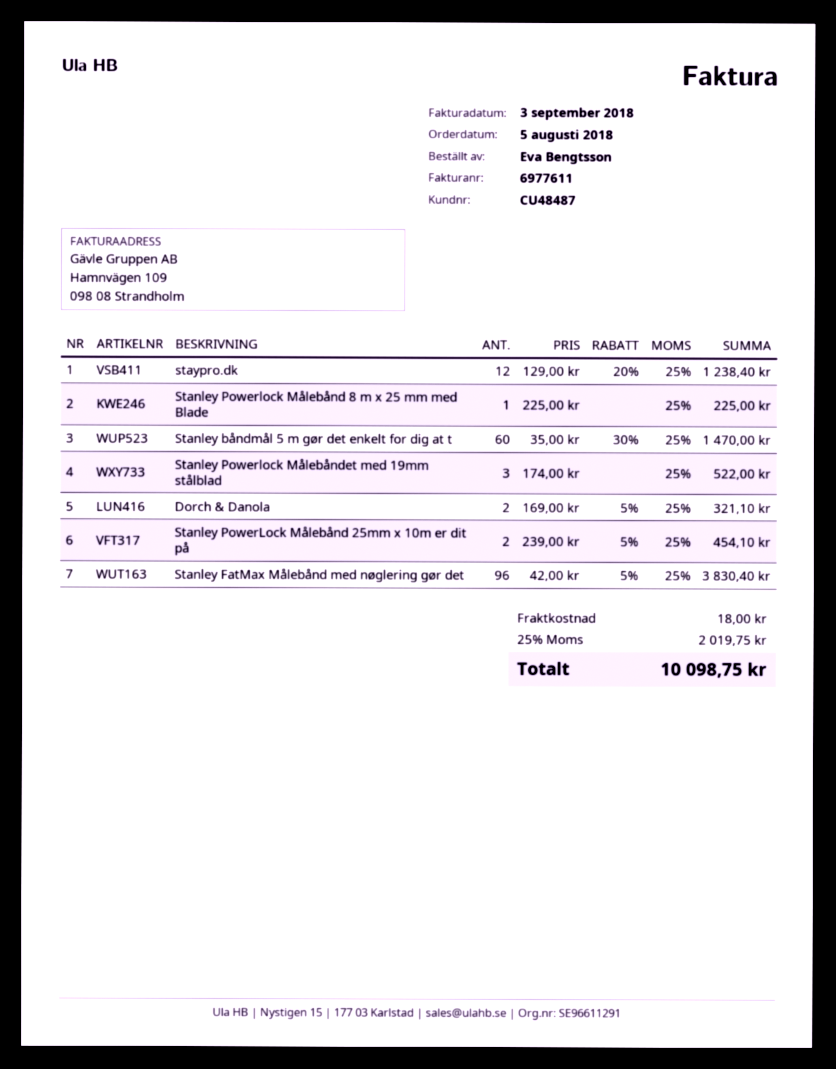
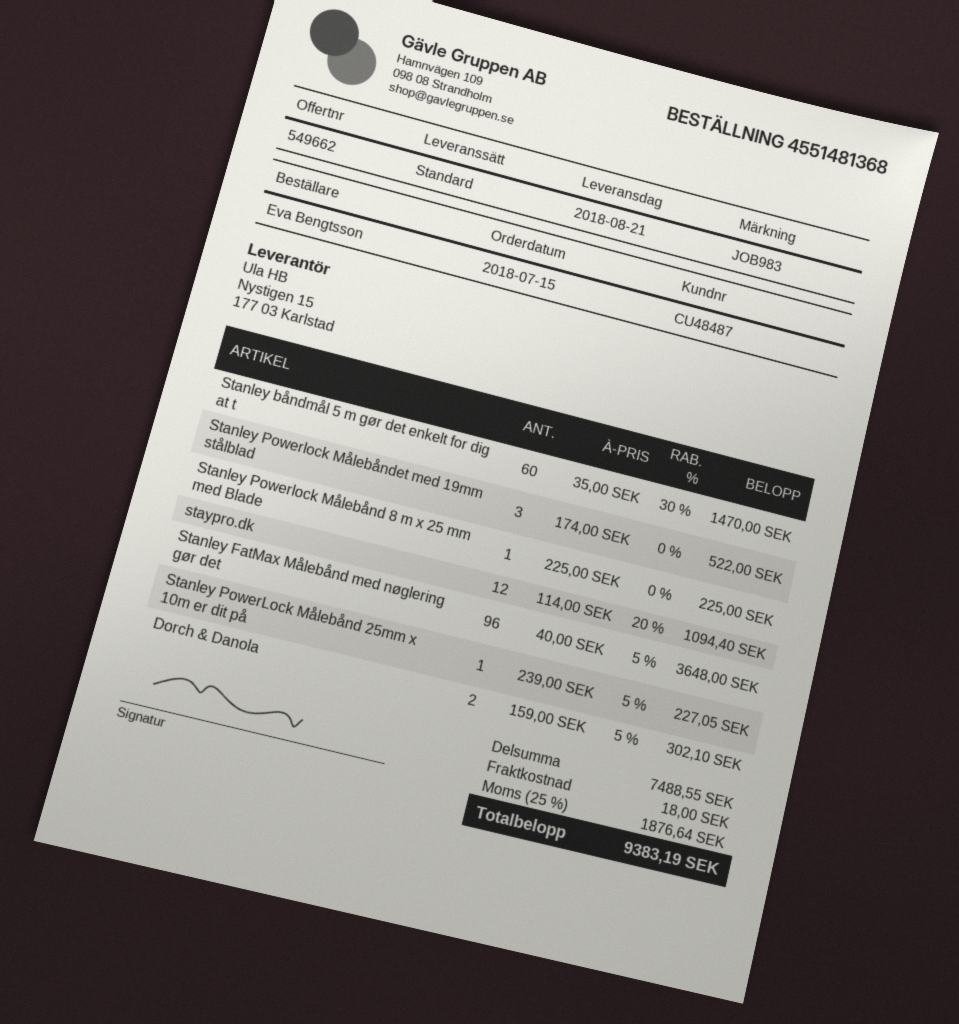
order date: 2018-08-05 -> 2018-07-15
staypro.dk: 12 x 129.00 - 20% = 1238.40 -> 12 x 114.00 - 20% = 1094.40
Dorch & Danola: 2 x 169.00 - 5% = 321.10 -> 2 x 159.00 - 5% = 302.10
Stanley PowerLock Målebånd 25mm x 10m er dit på: 2 x 239.00 - 5% = 454.10 -> 1 x 239.00 - 5% = 227.05
Stanley FatMax Målebånd med nøglering gør det: 96 x 42.00 - 5% = 3830.40 -> 96 x 40.00 - 5% = 3648.00
tax: 25% = 2019.75 -> 25% = 1876.64
total: 10098.75 -> 9383.19

